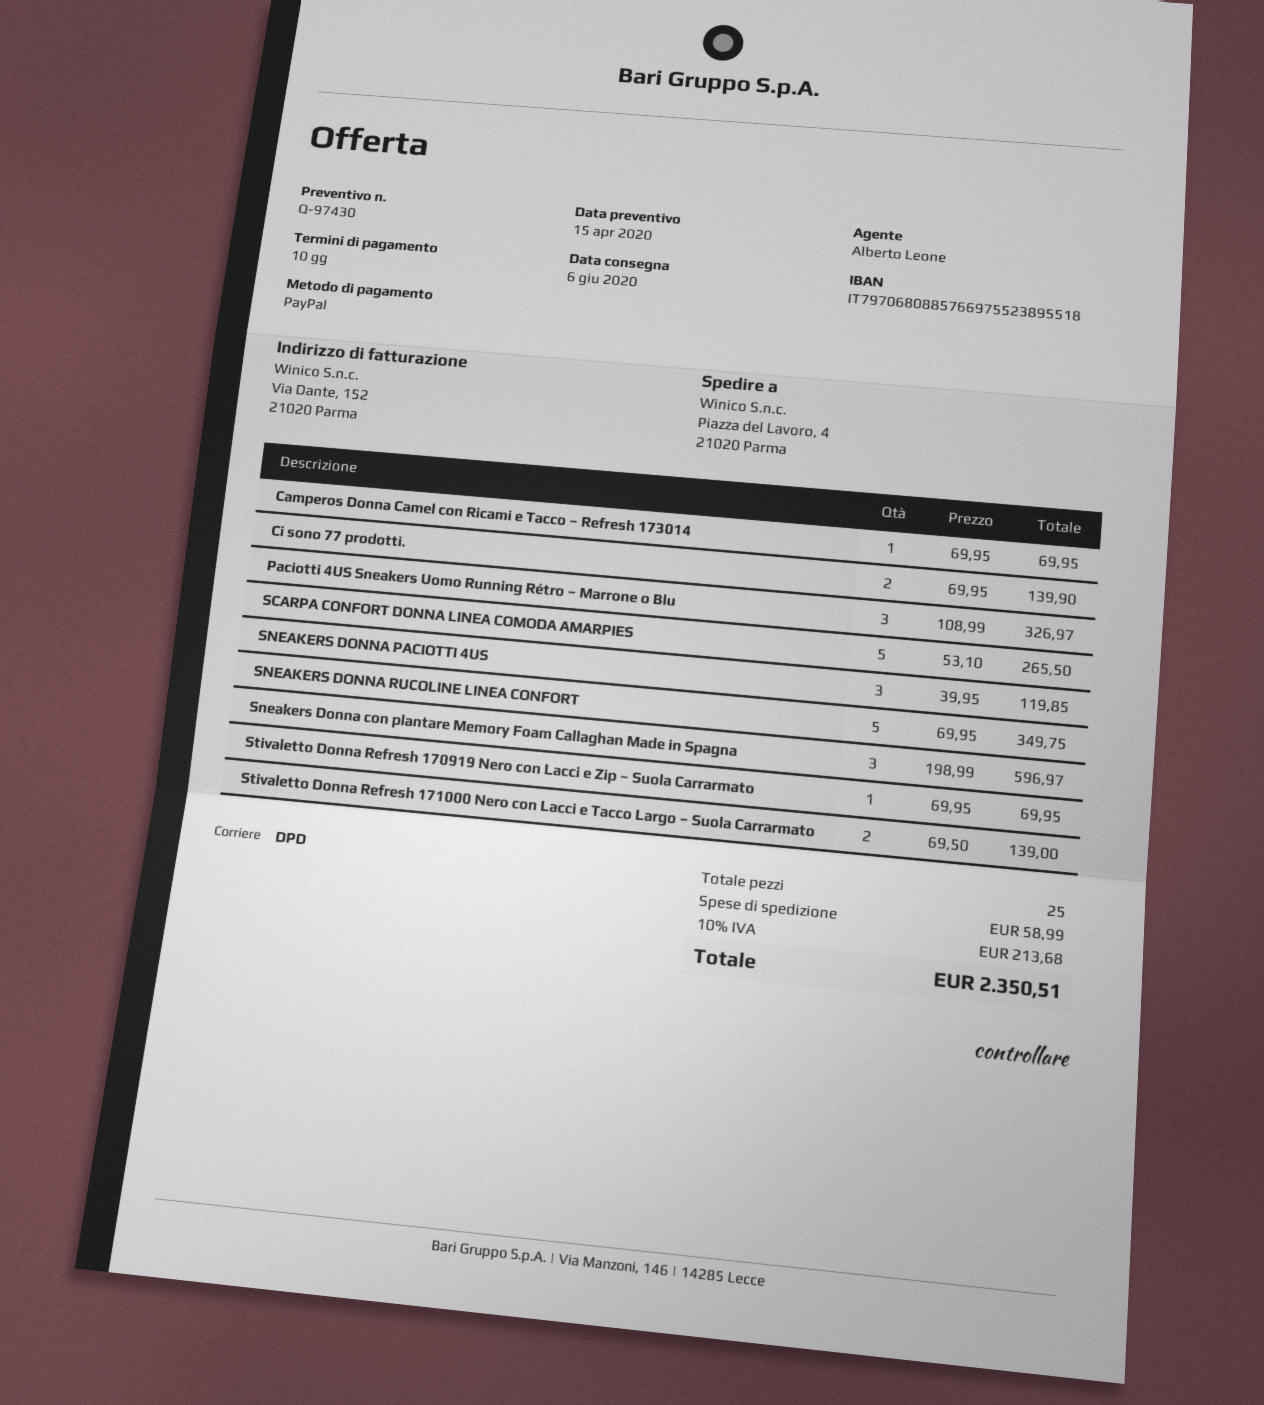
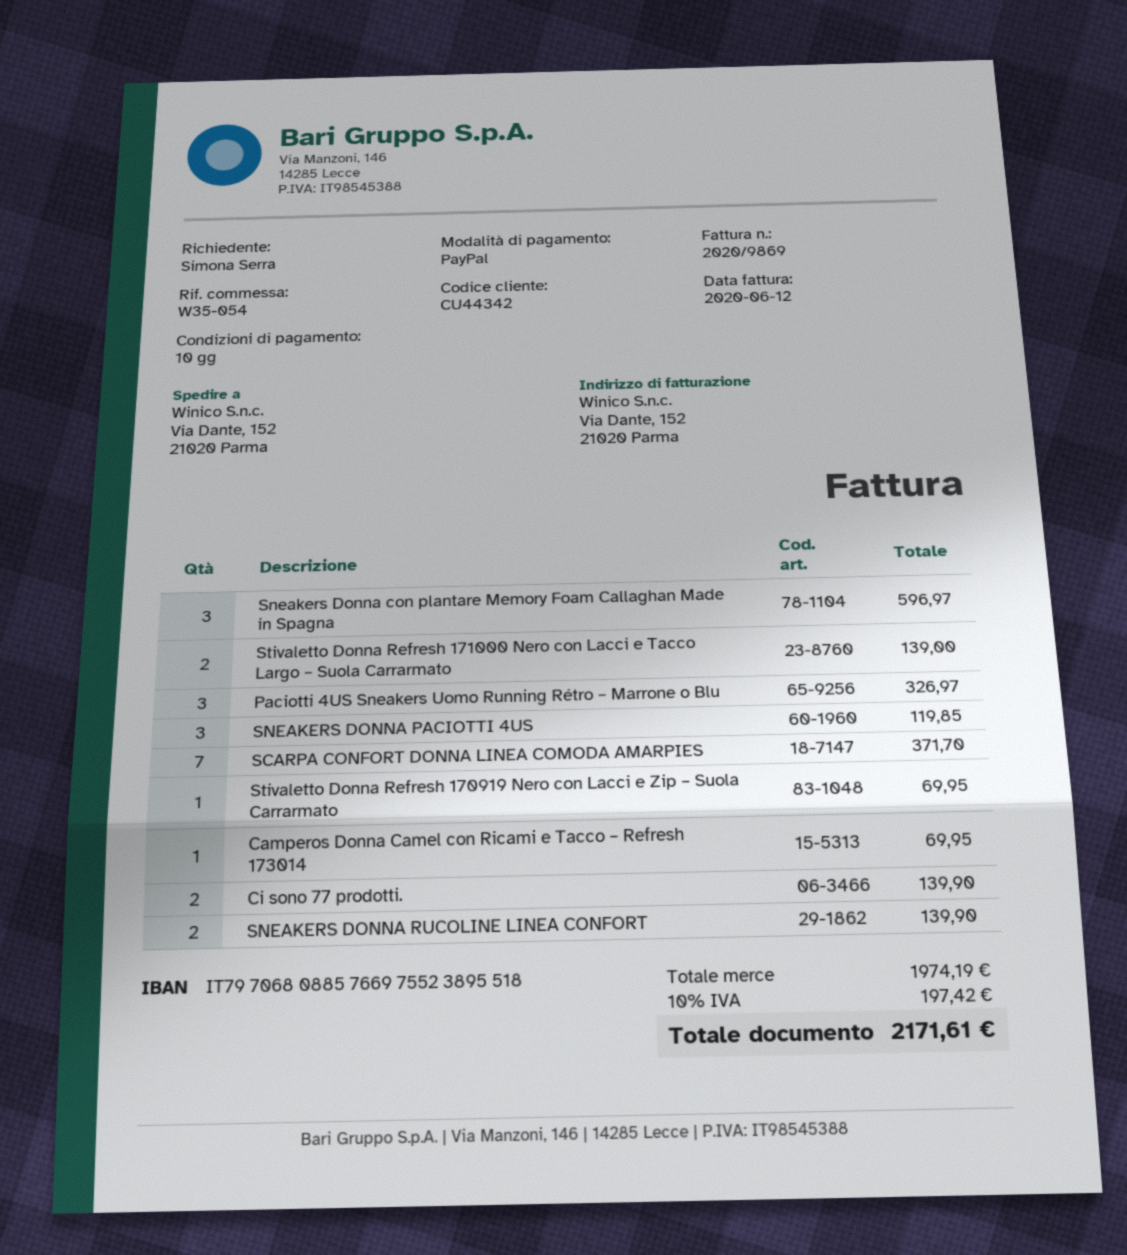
ship to: Piazza del Lavoro, 4, 21020 Parma -> Via Dante, 152, 21020 Parma
SCARPA CONFORT DONNA LINEA COMODA AMARPIES: 5 for 265.50 -> 7 for 371.70
SNEAKERS DONNA RUCOLINE LINEA CONFORT: 5 for 349.75 -> 2 for 139.90
shipping: 58.99 -> none
tax: 10% = 213.68 -> 10% = 197.42
total: 2350.51 -> 2171.61

